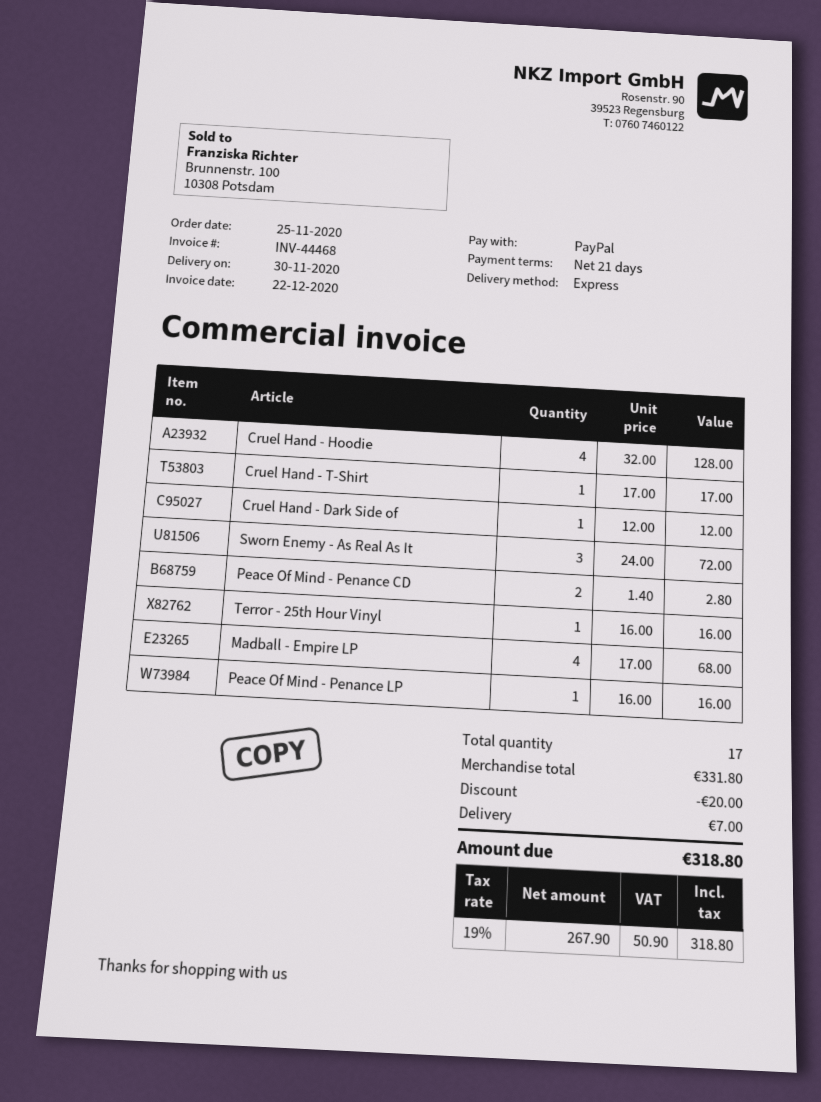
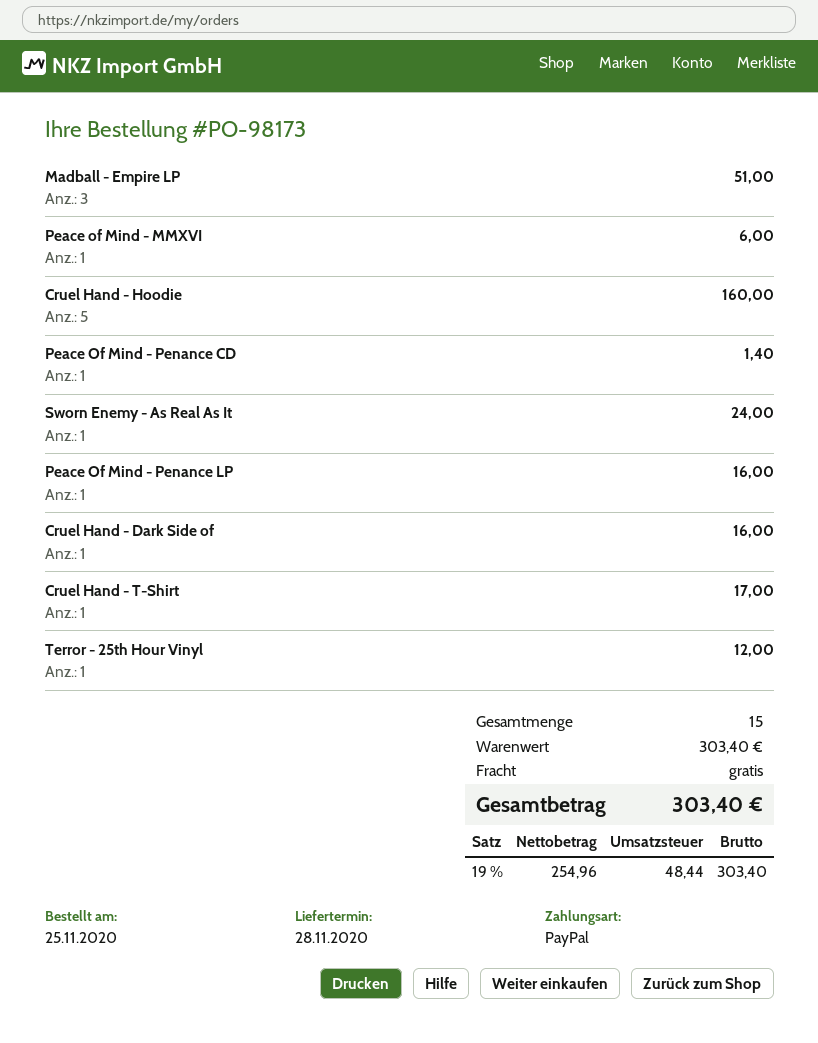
delivery date: 2020-11-30 -> 2020-11-28
Cruel Hand - Hoodie: 4 for 128.00 -> 5 for 160.00
Cruel Hand - Dark Side of: 1 for 12.00 -> 1 for 16.00
Sworn Enemy - As Real As It: 3 for 72.00 -> 1 for 24.00
Peace Of Mind - Penance CD: 2 for 2.80 -> 1 for 1.40
Terror - 25th Hour Vinyl: 1 for 16.00 -> 1 for 12.00
Madball - Empire LP: 4 for 68.00 -> 3 for 51.00
Peace of Mind - MMXVI: none -> 1 for 6.00
total quantity: 17 -> 15
subtotal: 331.80 -> 303.40
discount: 20.00 -> none
shipping: 7.00 -> 0.00
net: 267.90 -> 254.96
tax: 19% = 50.90 -> 19% = 48.44
total: 318.80 -> 303.40

